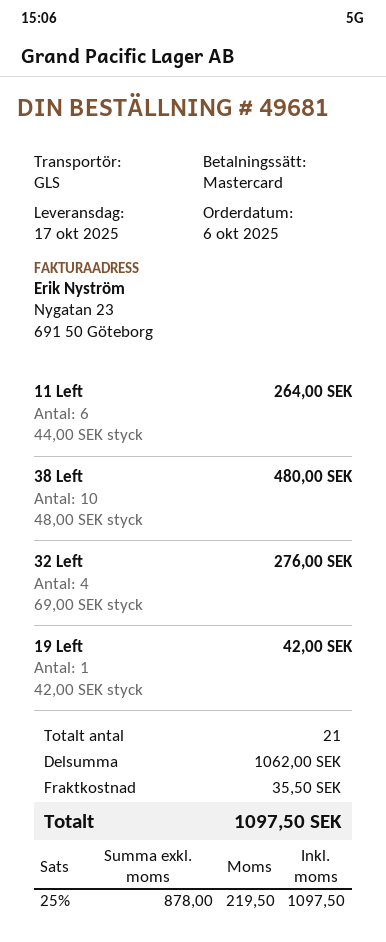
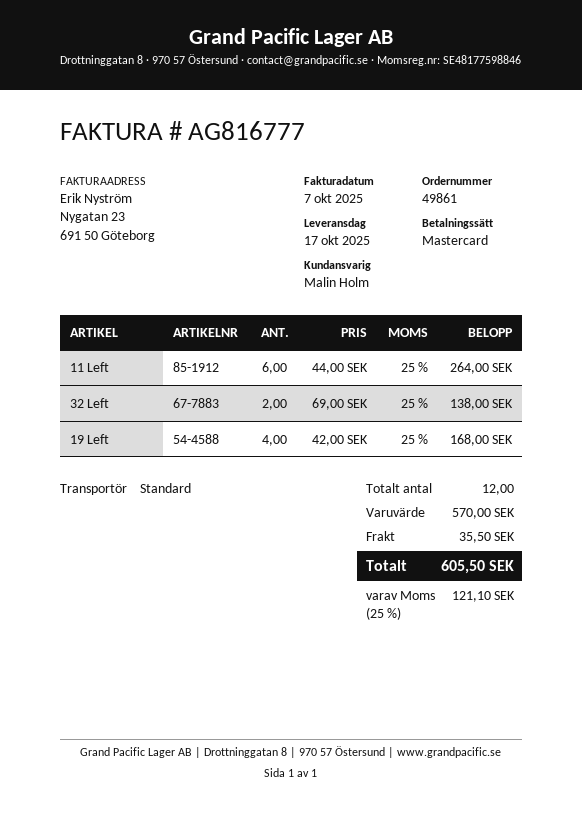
order number: 49681 -> 49861
shipping method: GLS -> standard
38 Left: 10 x 48.00 = 480.00 -> none
32 Left: 4 x 69.00 = 276.00 -> 2 x 69.00 = 138.00
19 Left: 1 x 42.00 = 42.00 -> 4 x 42.00 = 168.00
total quantity: 21 -> 12
subtotal: 1062.00 -> 570.00
tax: 25% = 219.50 -> 25% = 121.10
total: 1097.50 -> 605.50

